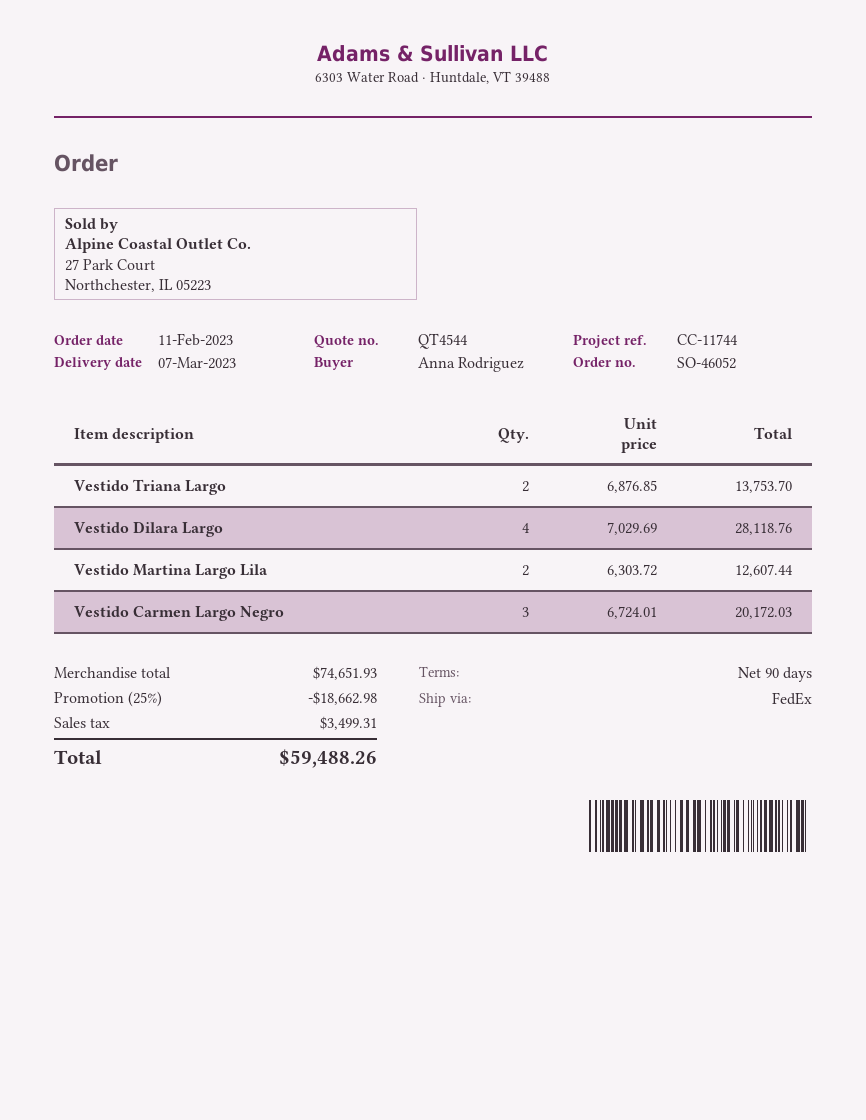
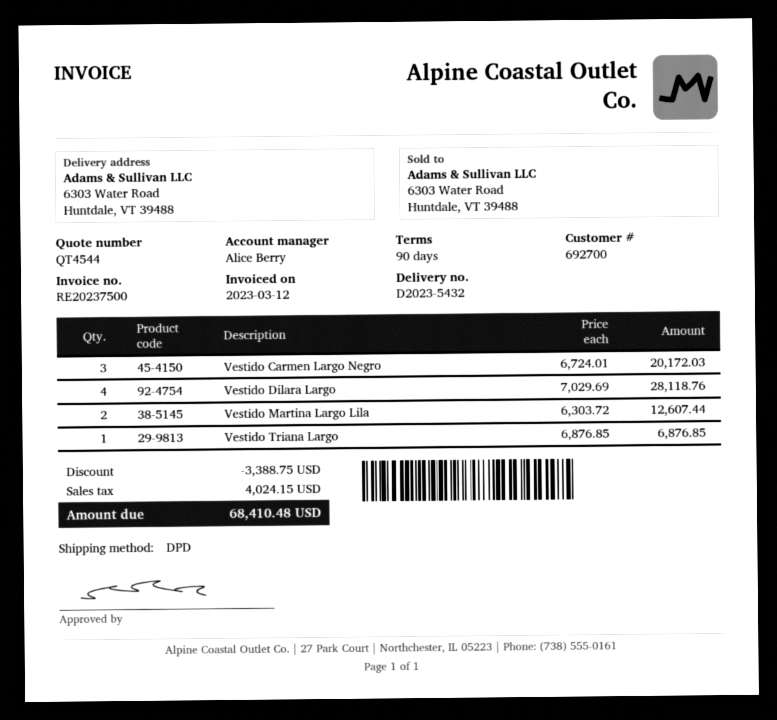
shipping method: FedEx -> DPD
Vestido Triana Largo: 2 x 6876.85 = 13753.70 -> 1 x 6876.85 = 6876.85
discount: 18662.98 -> 3388.75
tax: 3499.31 -> 4024.15
total: 59488.26 -> 68410.48

